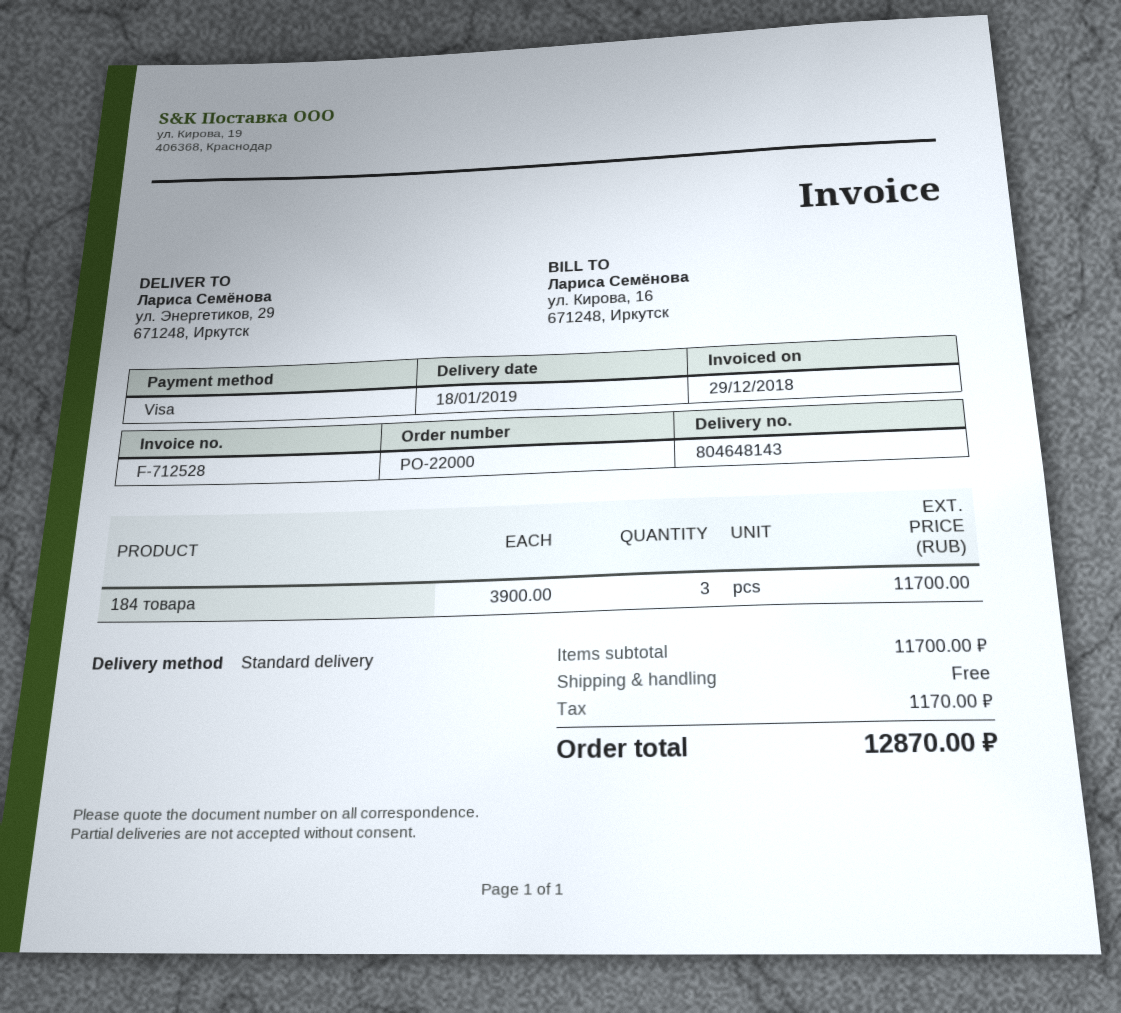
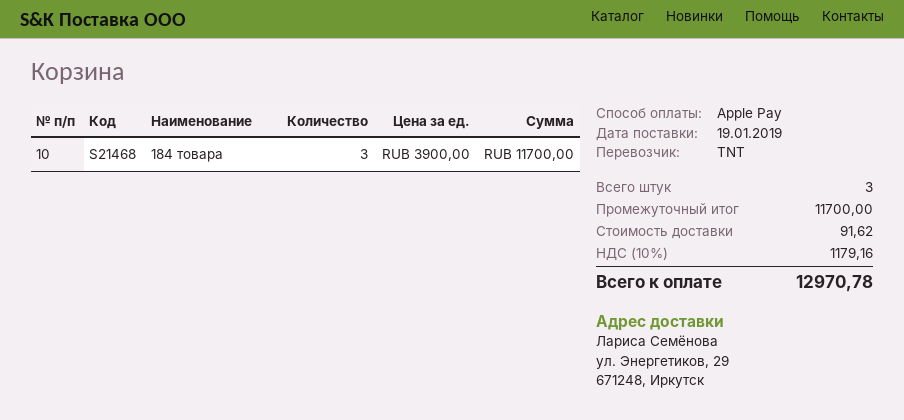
delivery date: 2019-01-18 -> 2019-01-19
payment method: Visa -> Apple Pay
shipping method: standard -> TNT
shipping: 0.00 -> 91.62
tax: 1170.00 -> 1179.16
total: 12870.00 -> 12970.78

